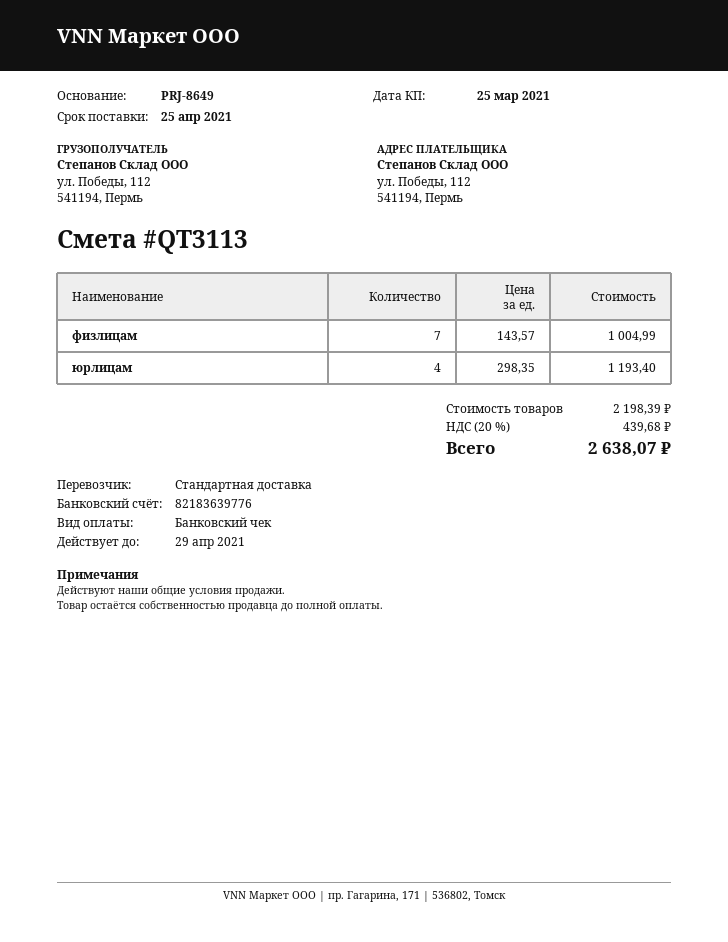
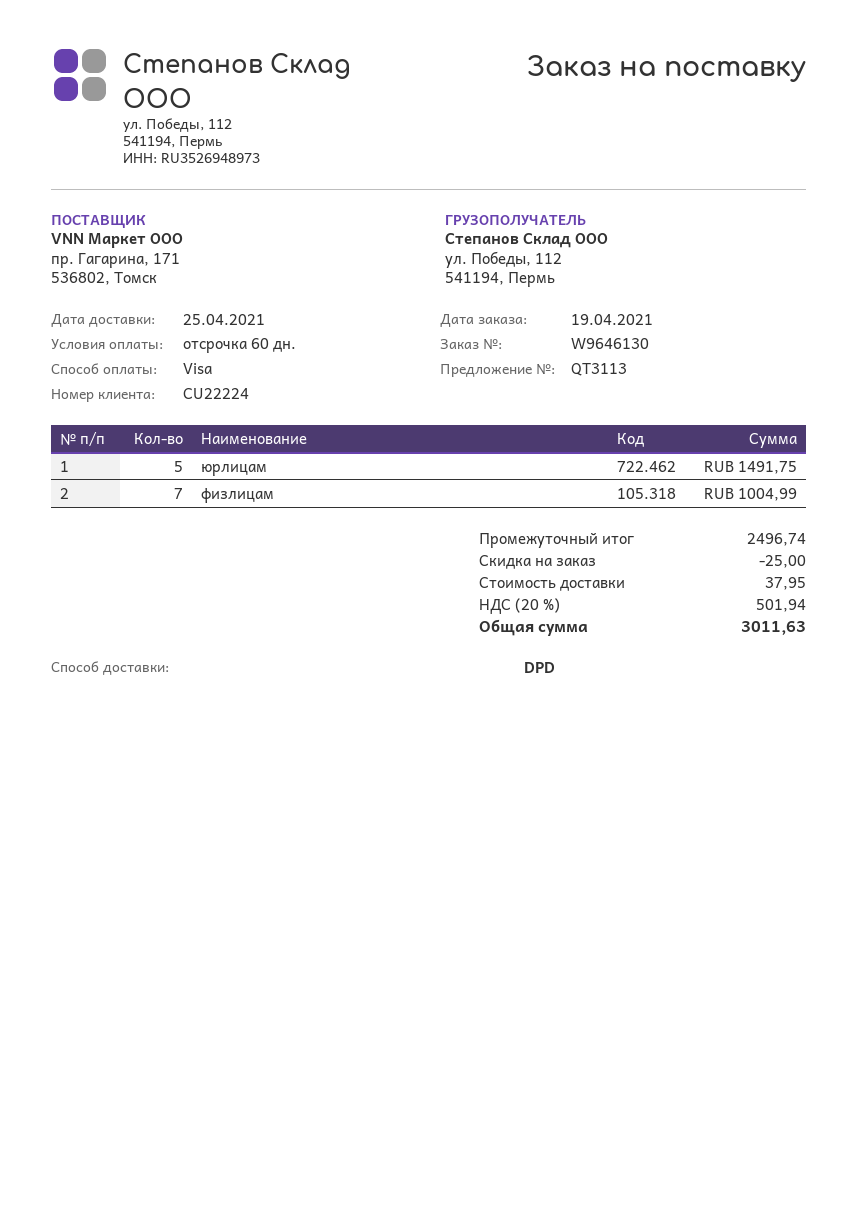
payment method: cheque -> Visa
shipping method: standard -> DPD
юрлицам: 4 for 1193.40 -> 5 for 1491.75
subtotal: 2198.39 -> 2496.74
discount: none -> 25.00
shipping: none -> 37.95
tax: 20% = 439.68 -> 20% = 501.94
total: 2638.07 -> 3011.63

